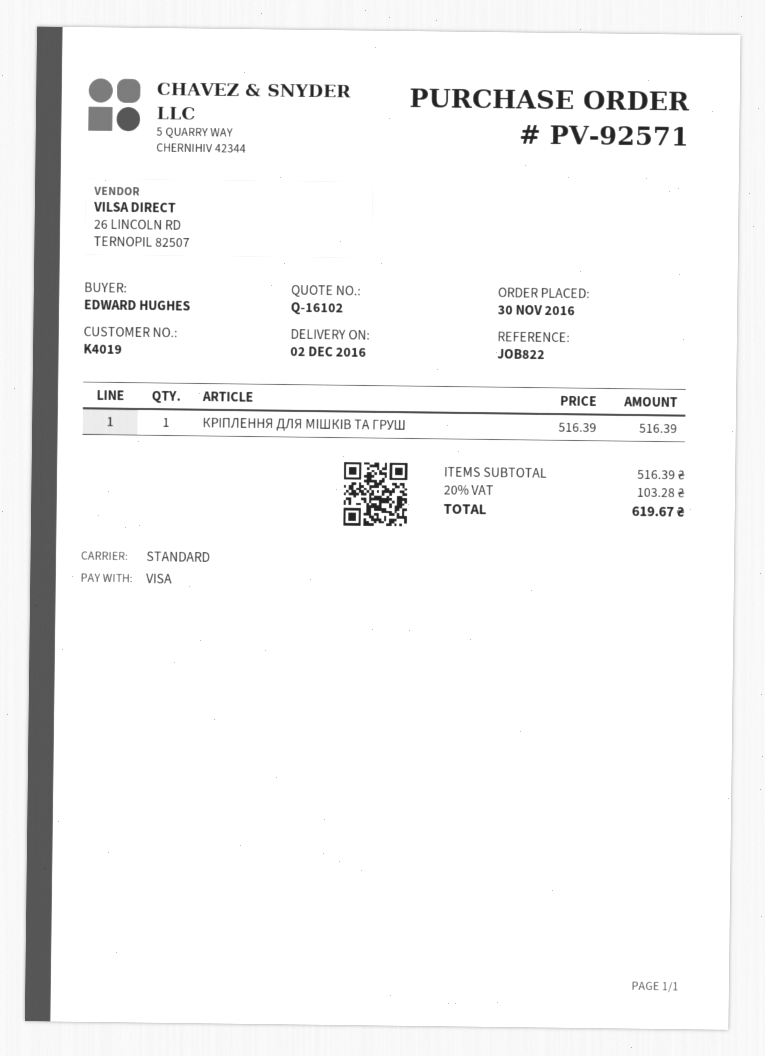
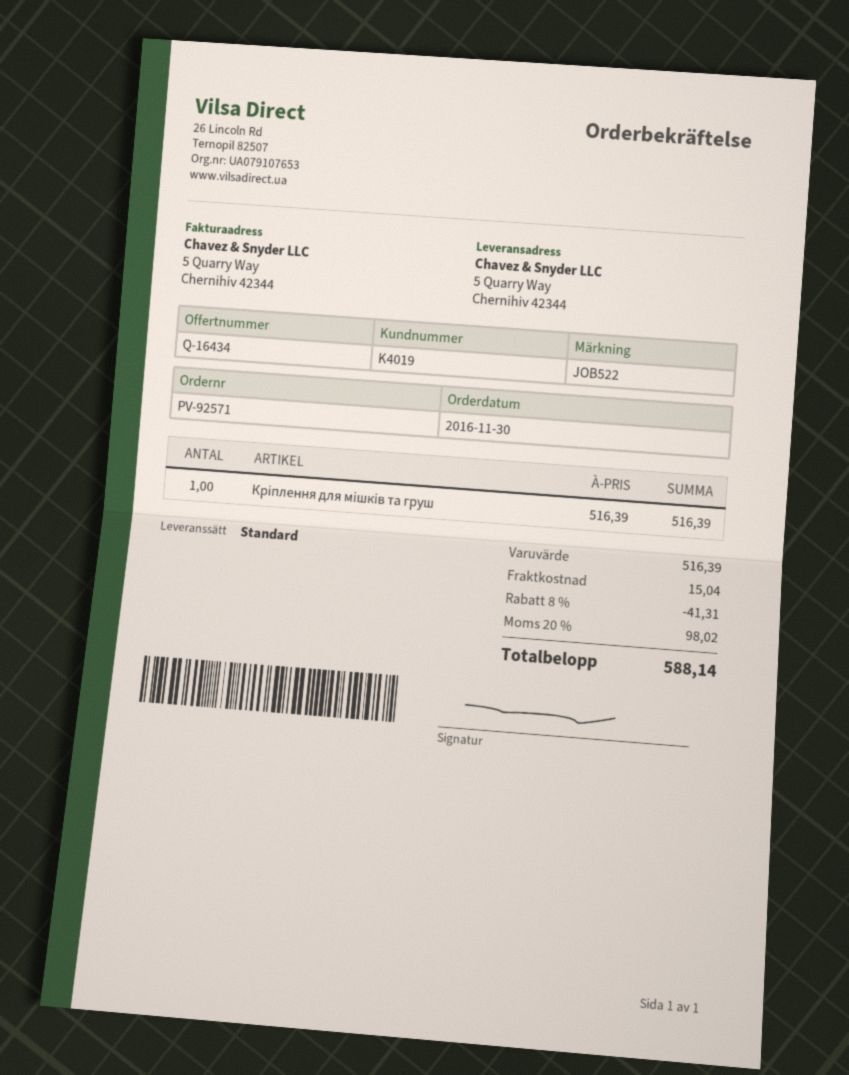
quote number: Q-16102 -> Q-16434
reference: JOB822 -> JOB522
discount: none -> 8% = 41.31
shipping: none -> 15.04
tax: 20% = 103.28 -> 20% = 98.02
total: 619.67 -> 588.14

